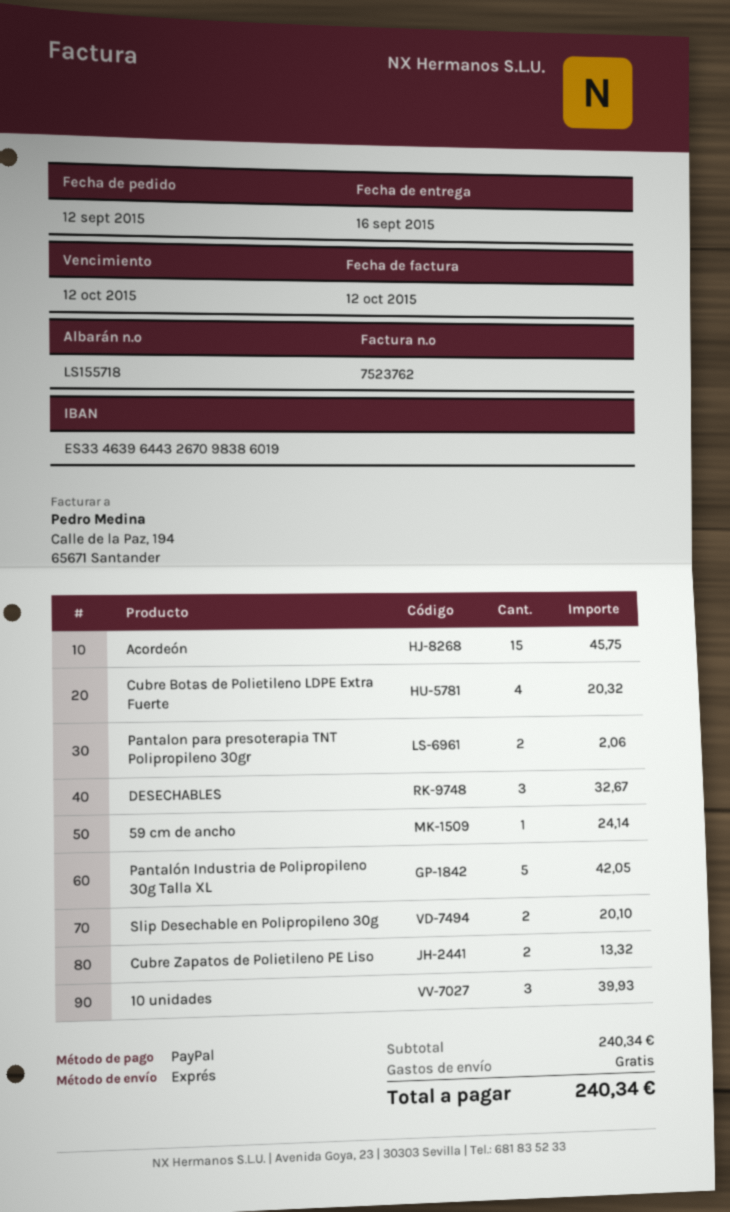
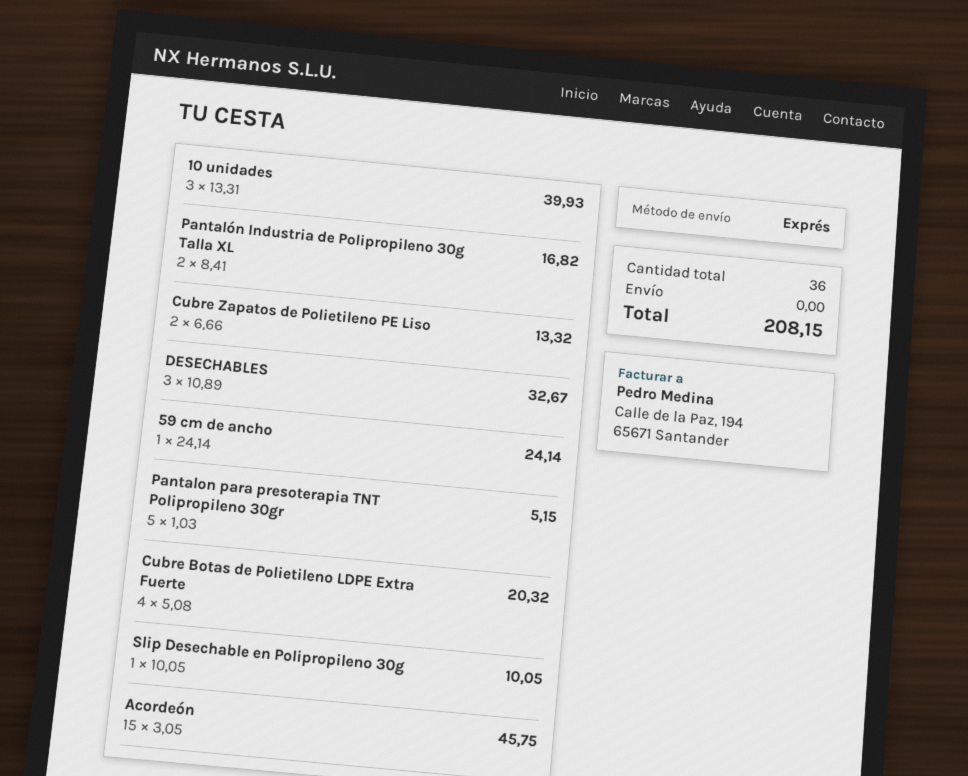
Pantalon para presoterapia TNT Polipropileno 30gr: 2 for 2.06 -> 5 for 5.15
Pantalón Industria de Polipropileno 30g Talla XL: 5 for 42.05 -> 2 for 16.82
Slip Desechable en Polipropileno 30g: 2 for 20.10 -> 1 for 10.05
total: 240.34 -> 208.15

